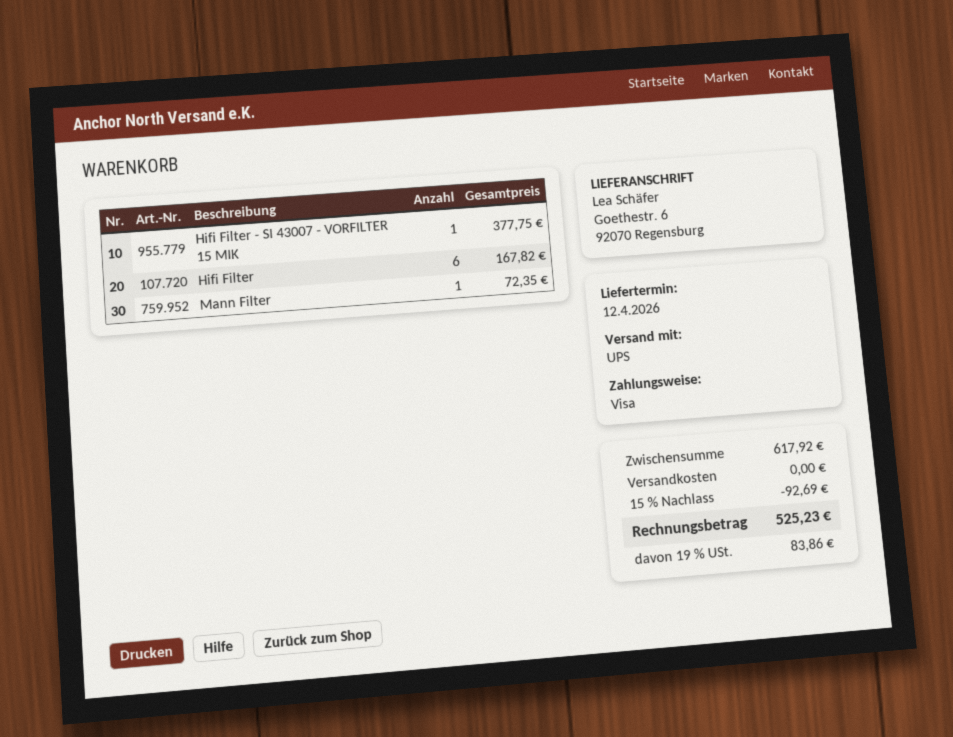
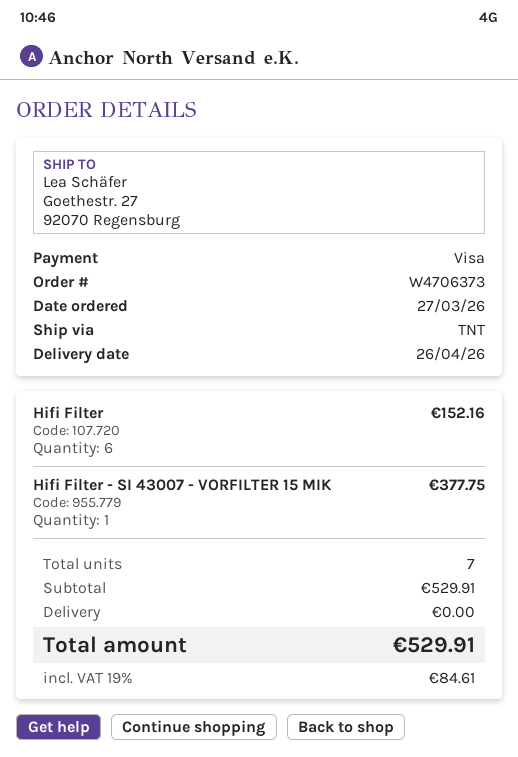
delivery date: 2026-04-12 -> 2026-04-26
shipping method: UPS -> TNT
ship to: Goethestr. 6, 92070 Regensburg -> Goethestr. 27, 92070 Regensburg
Hifi Filter: 6 for 167.82 -> 6 for 152.16
Mann Filter: 1 for 72.35 -> none
subtotal: 617.92 -> 529.91
discount: 15% = 92.69 -> none
tax: 19% = 83.86 -> 19% = 84.61
total: 525.23 -> 529.91

